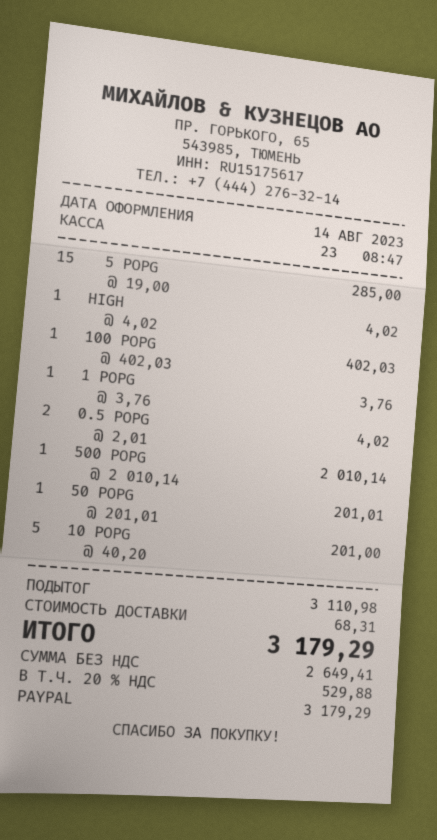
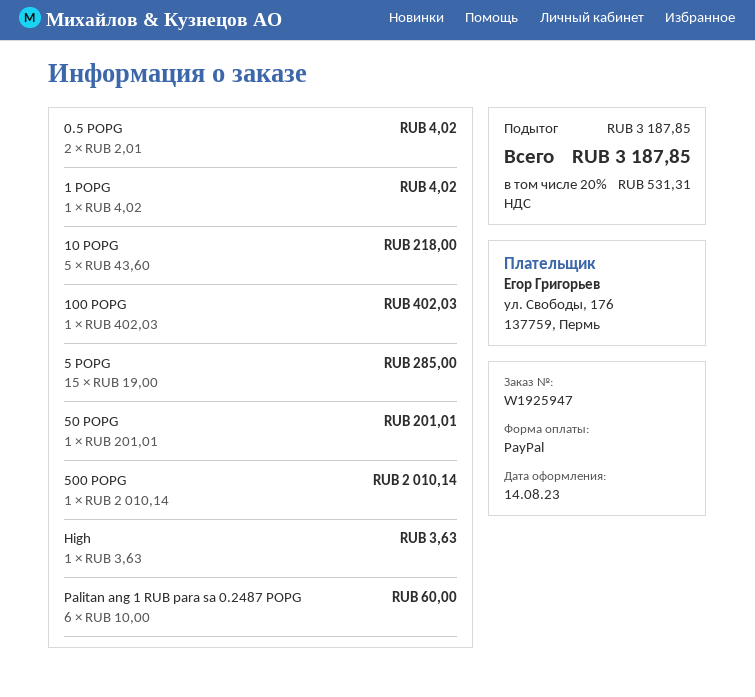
HIGH: 1 x 4.02 = 4.02 -> 1 x 3.63 = 3.63
1 POPG: 1 x 3.76 = 3.76 -> 1 x 4.02 = 4.02
10 POPG: 5 x 40.20 = 201.00 -> 5 x 43.60 = 218.00
Palitan ang 1 RUB para sa 0.2487 POPG: none -> 6 x 10.00 = 60.00
subtotal: 3110.98 -> 3187.85
shipping: 68.31 -> none
tax: 20% = 529.88 -> 20% = 531.31
total: 3179.29 -> 3187.85

